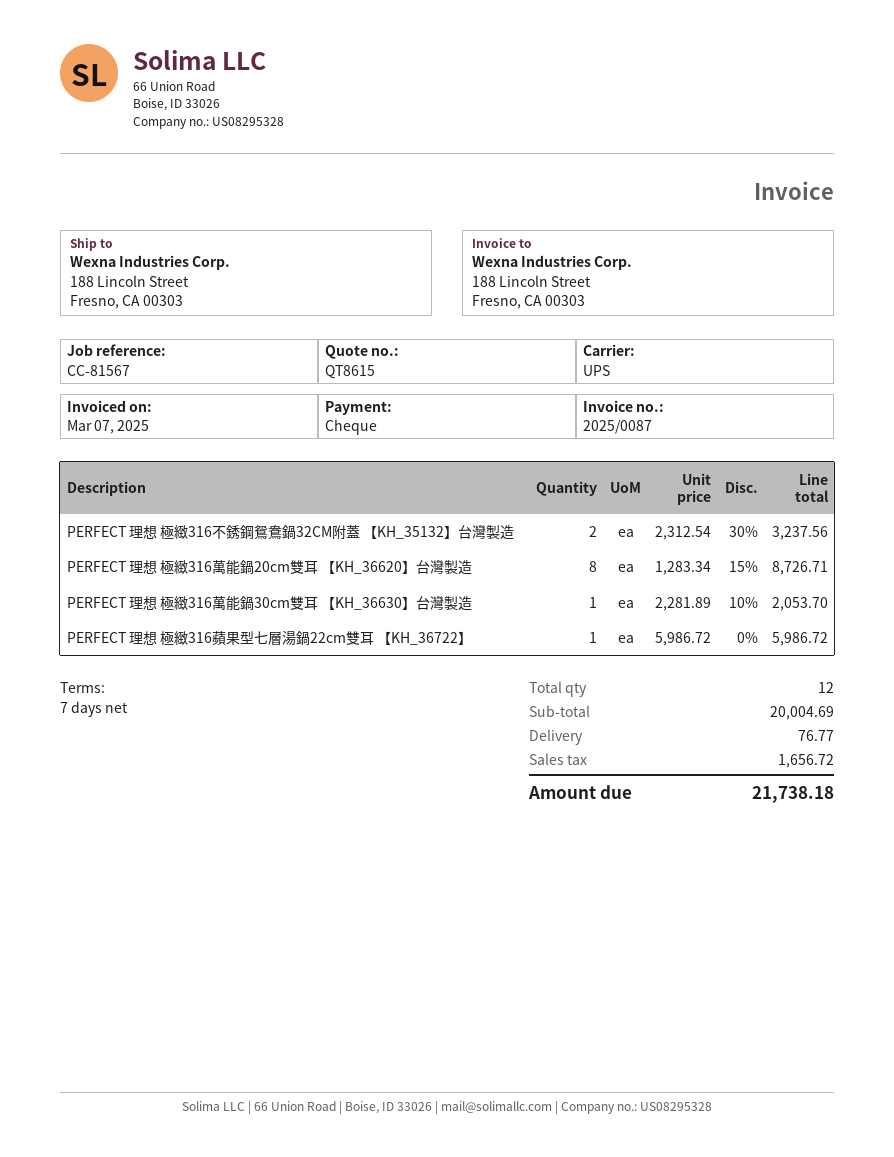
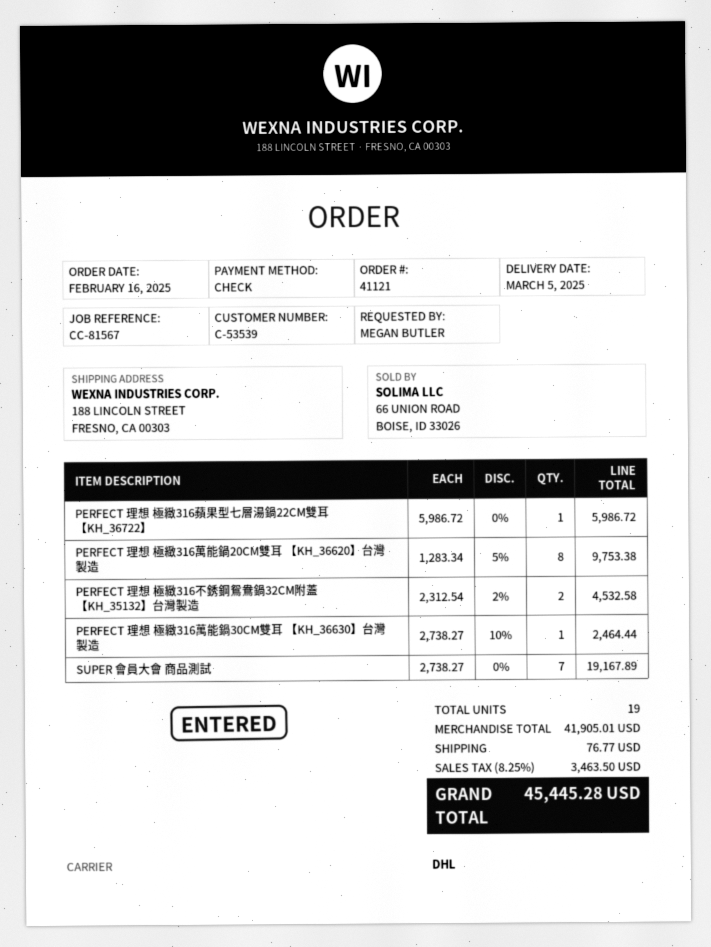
shipping method: UPS -> DHL
PERFECT 理想 極緻316不銹鋼鴛鴦鍋32CM附蓋 【KH_35132】台灣製造: 2 x 2312.54 - 30% = 3237.56 -> 2 x 2312.54 - 2% = 4532.58
PERFECT 理想 極緻316萬能鍋20cm雙耳 【KH_36620】台灣製造: 8 x 1283.34 - 15% = 8726.71 -> 8 x 1283.34 - 5% = 9753.38
PERFECT 理想 極緻316萬能鍋30cm雙耳 【KH_36630】台灣製造: 1 x 2281.89 - 10% = 2053.70 -> 1 x 2738.27 - 10% = 2464.44
SUPER 會員大會 商品測試: none -> 7 x 2738.27 = 19167.89
total quantity: 12 -> 19
subtotal: 20004.69 -> 41905.01
tax: 1656.72 -> 3463.50
total: 21738.18 -> 45445.28

